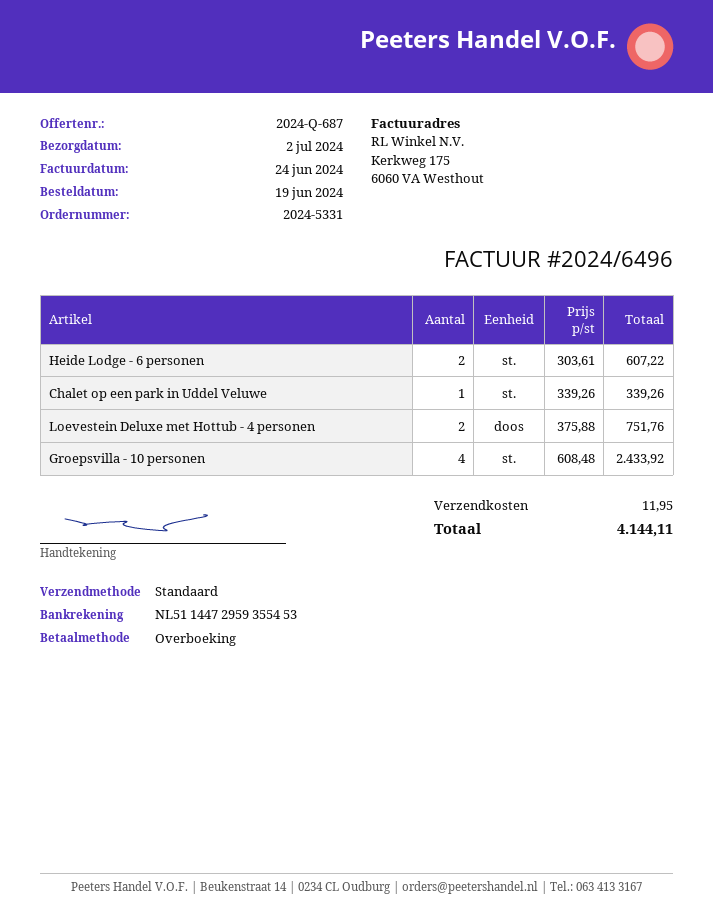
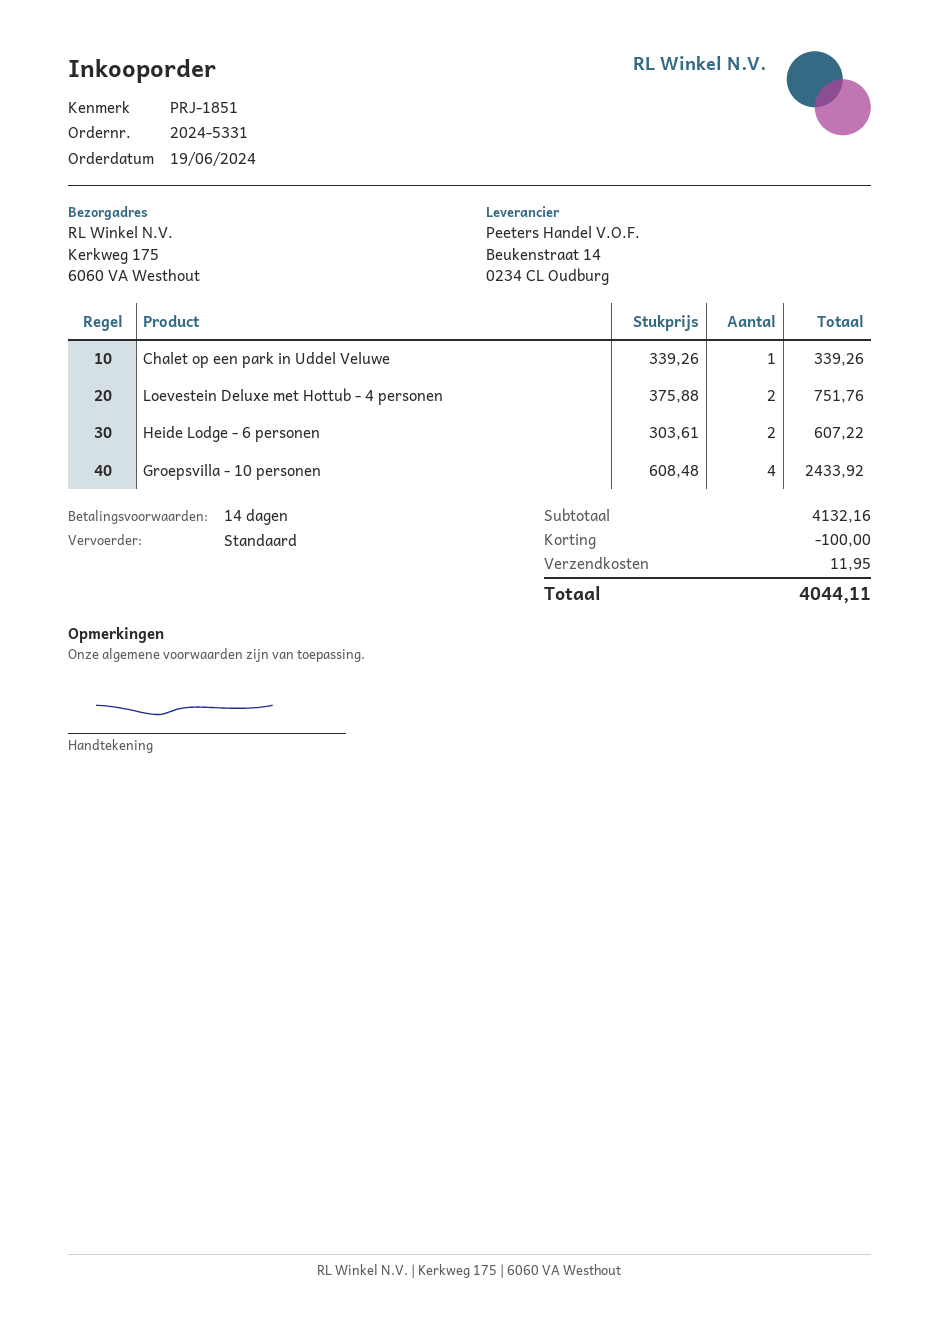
discount: none -> 100.00
total: 4144.11 -> 4044.11

